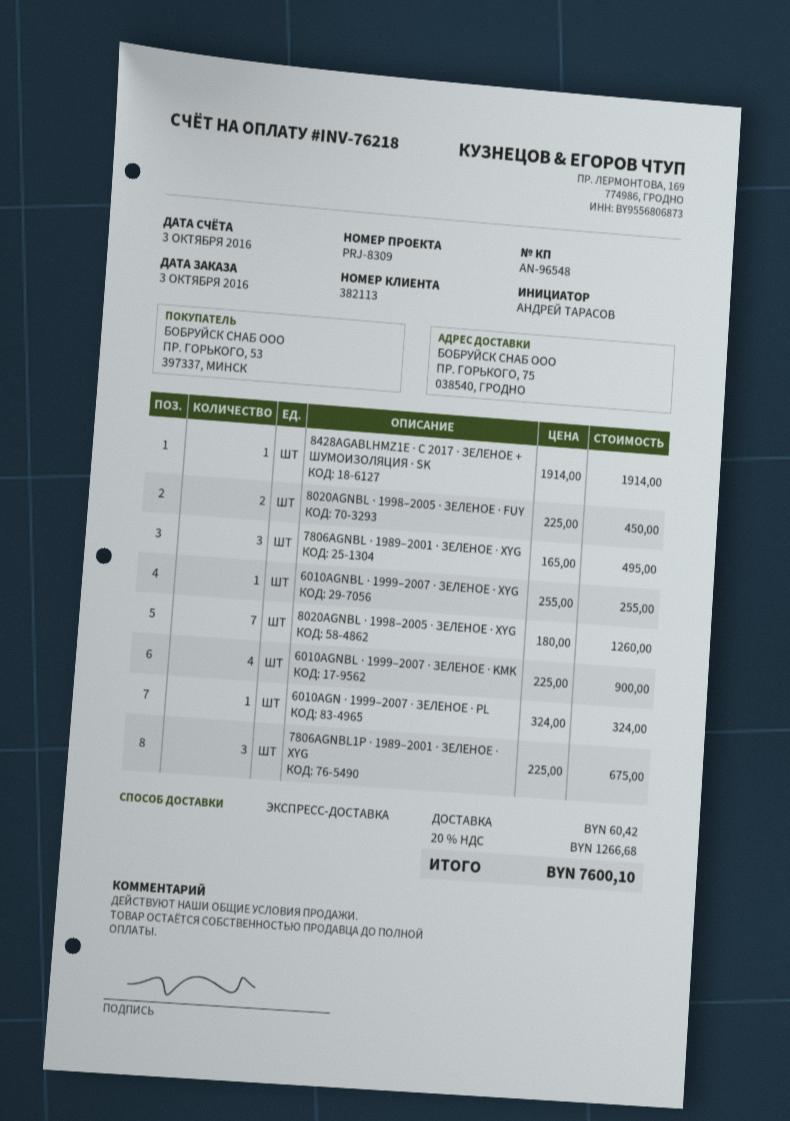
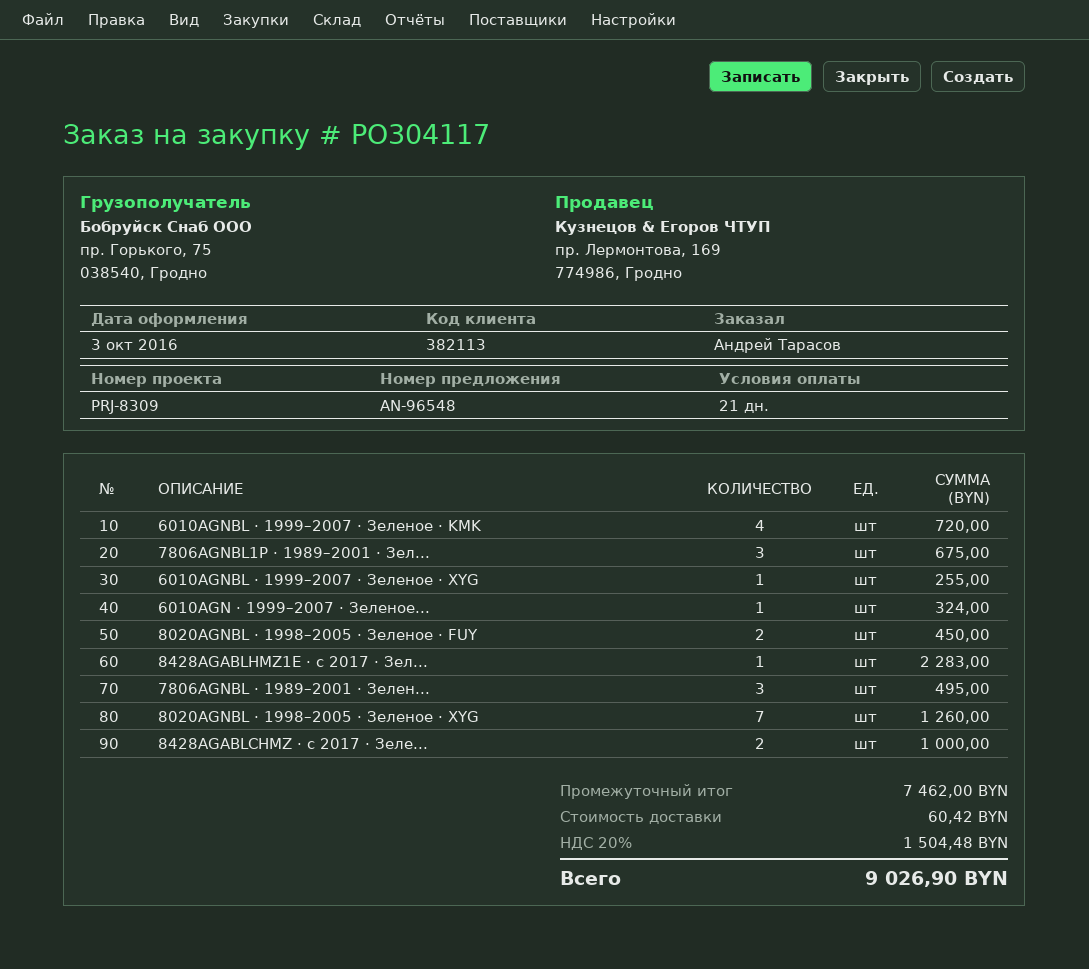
8428AGABLHMZ1E · С 2017 · ЗЕЛЕНОЕ + ШУМОИЗОЛЯЦИЯ · SK: 1 for 1914.00 -> 1 for 2283.00
6010AGNBL · 1999–2007 · ЗЕЛЕНОЕ · KMK: 4 for 900.00 -> 4 for 720.00
8428AGABLCHMZ · с 2017 · Зеле...: none -> 2 for 1000.00
tax: 20% = 1266.68 -> 20% = 1504.48
total: 7600.10 -> 9026.90

